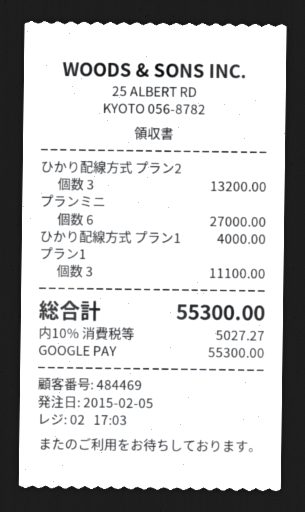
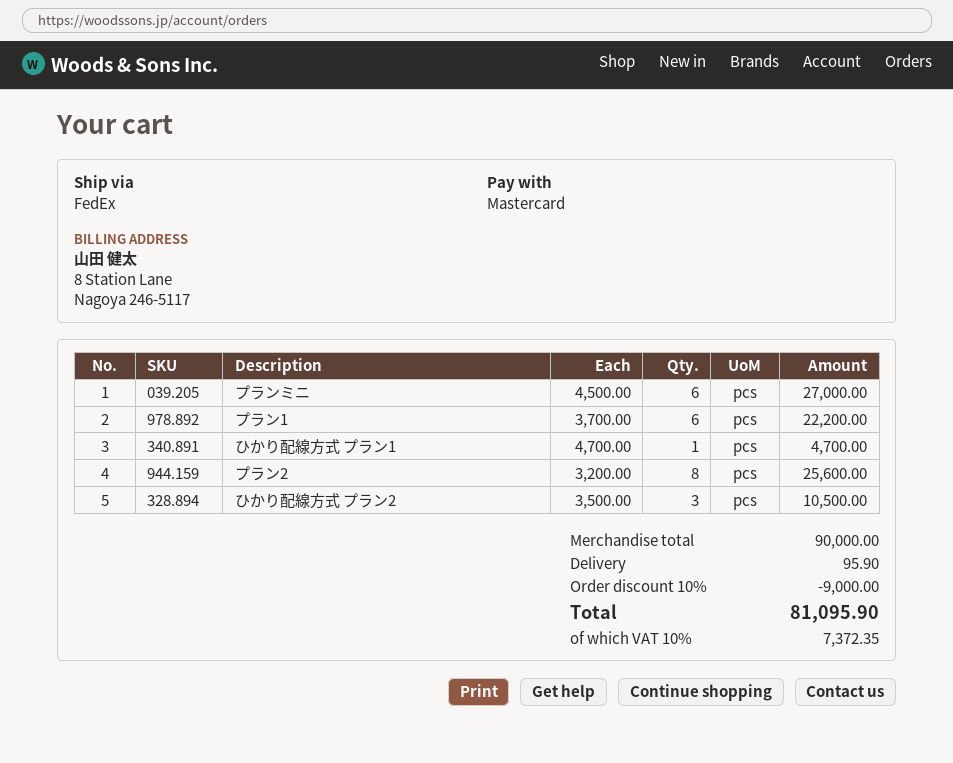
payment method: Google Pay -> Mastercard
ひかり配線方式 プラン2: 3 for 13200.00 -> 3 for 10500.00
ひかり配線方式 プラン1: 1 for 4000.00 -> 1 for 4700.00
プラン1: 3 for 11100.00 -> 6 for 22200.00
プラン2: none -> 8 for 25600.00
discount: none -> 10% = 9000.00
shipping: none -> 95.90
tax: 10% = 5027.27 -> 10% = 7372.35
total: 55300.00 -> 81095.90

